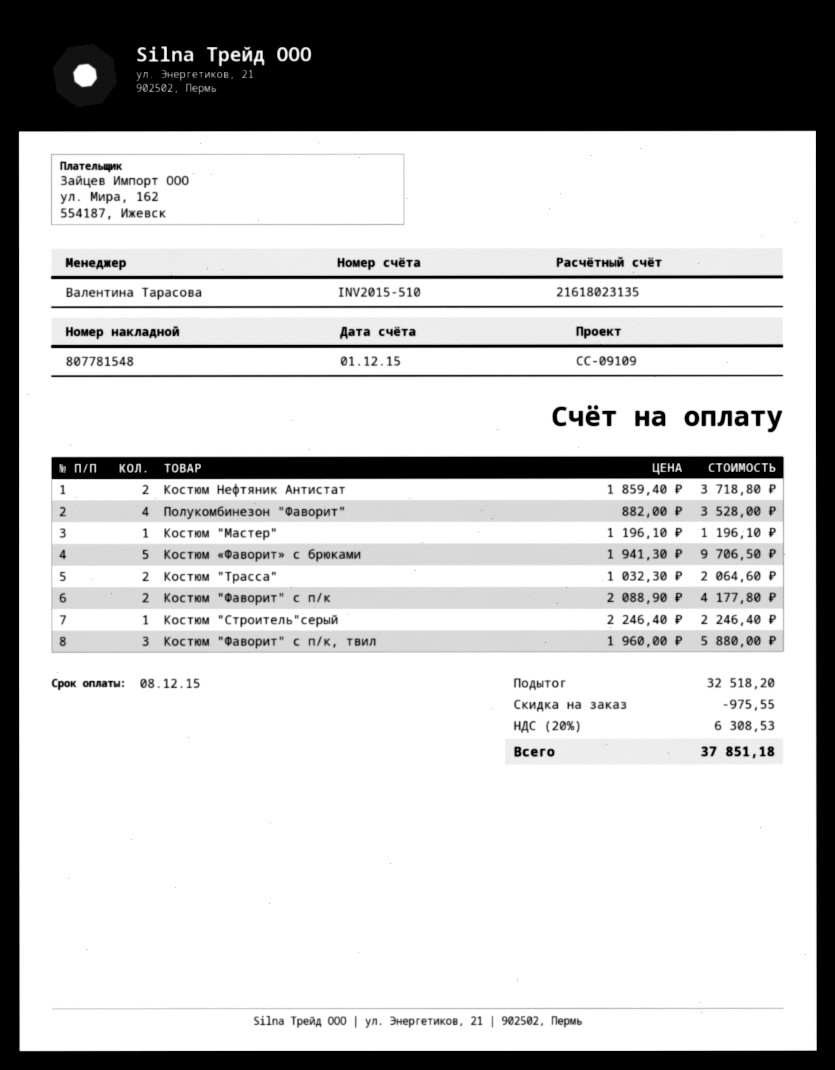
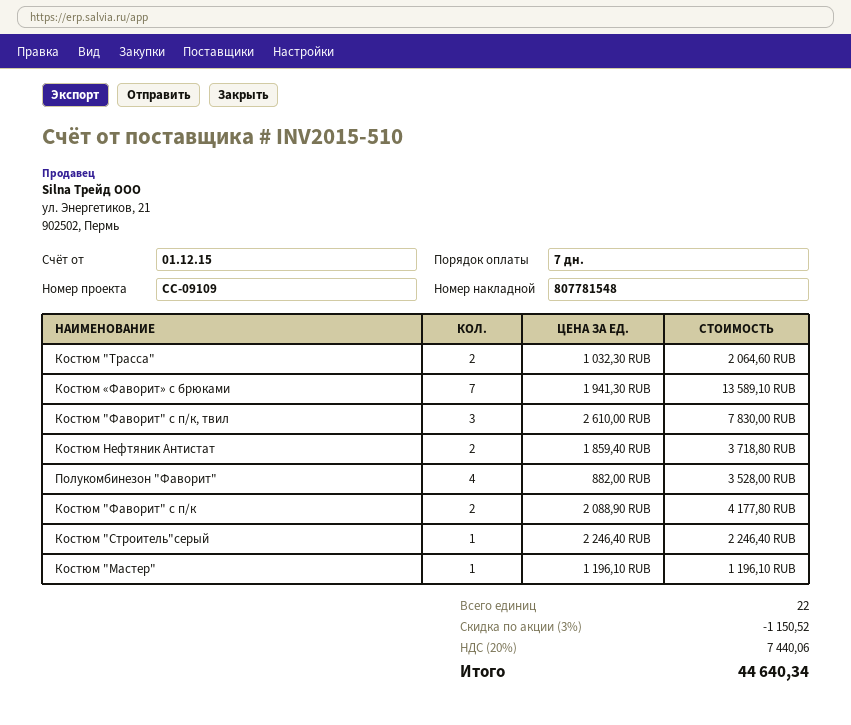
Костюм «Фаворит» с брюками: 5 x 1941.30 = 9706.50 -> 7 x 1941.30 = 13589.10
Костюм "Фаворит" с п/к, твил: 3 x 1960.00 = 5880.00 -> 3 x 2610.00 = 7830.00
discount: 975.55 -> 1150.52
tax: 20% = 6308.53 -> 20% = 7440.06
total: 37851.18 -> 44640.34

